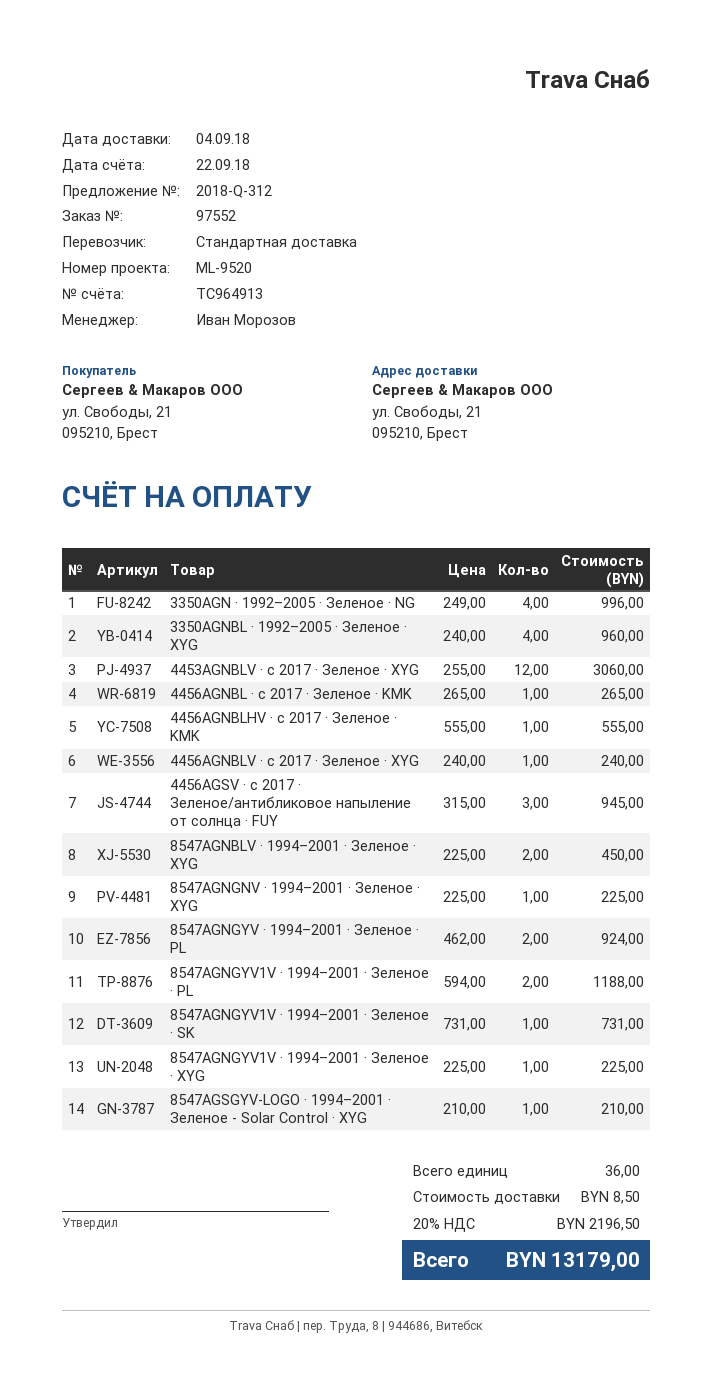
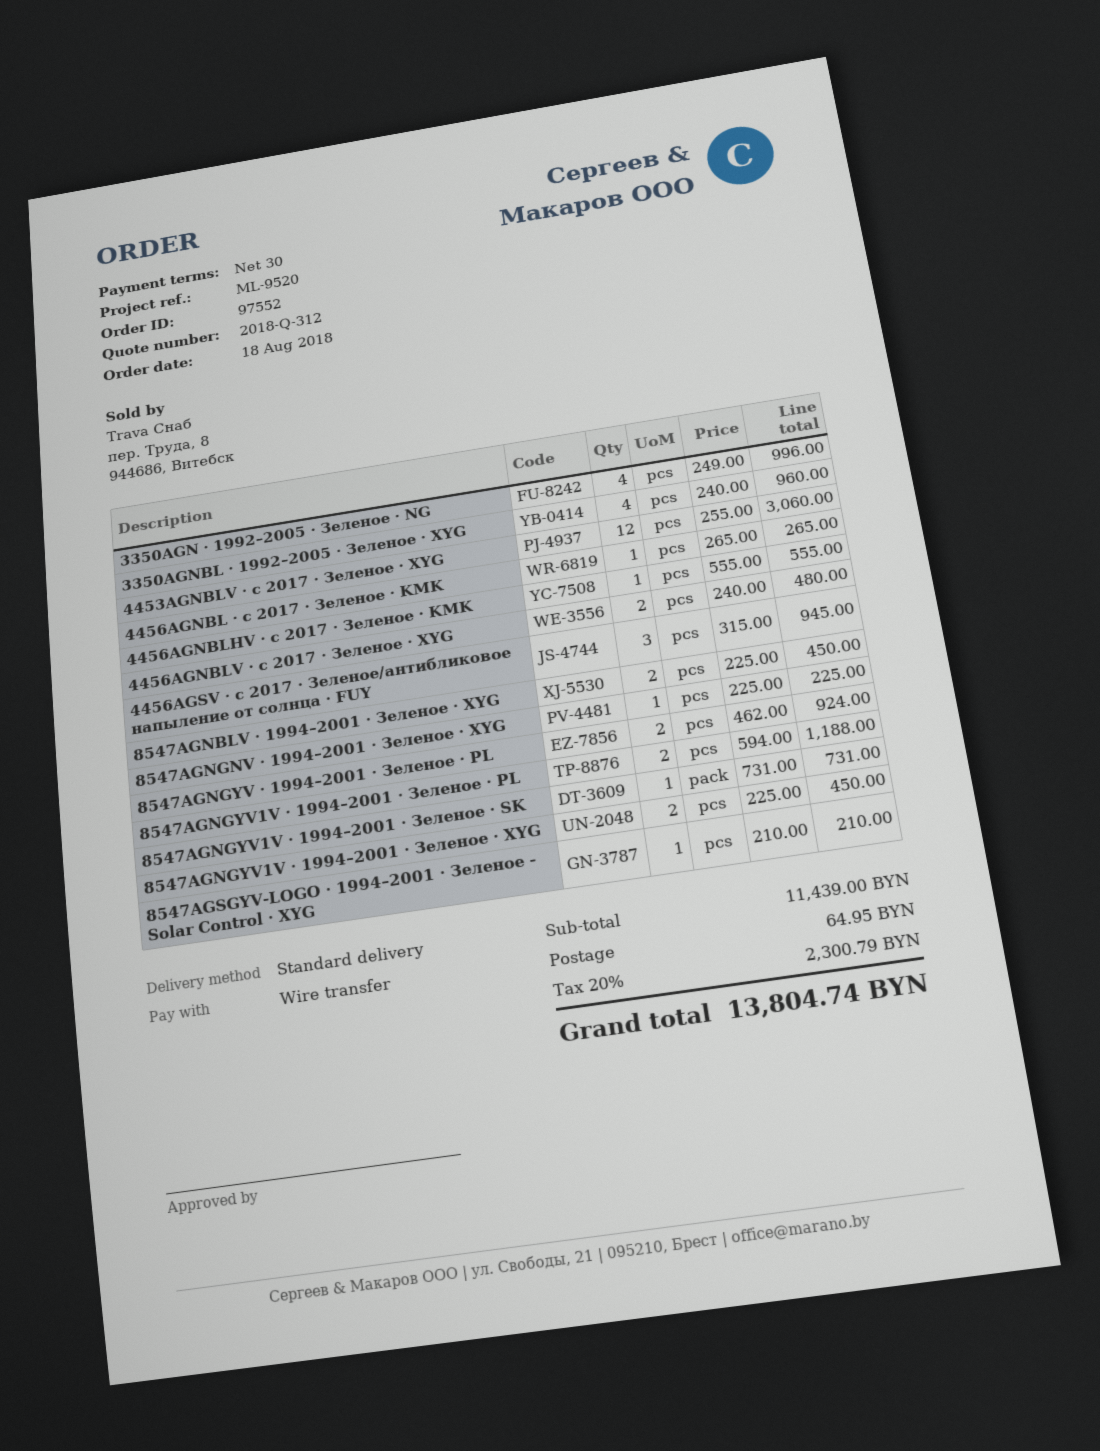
4456AGNBLV · с 2017 · Зеленое · XYG: 1 x 240.00 = 240.00 -> 2 x 240.00 = 480.00
8547AGNGYV1V · 1994–2001 · Зеленое · XYG: 1 x 225.00 = 225.00 -> 2 x 225.00 = 450.00
shipping: 8.50 -> 64.95
tax: 20% = 2196.50 -> 20% = 2300.79
total: 13179.00 -> 13804.74

